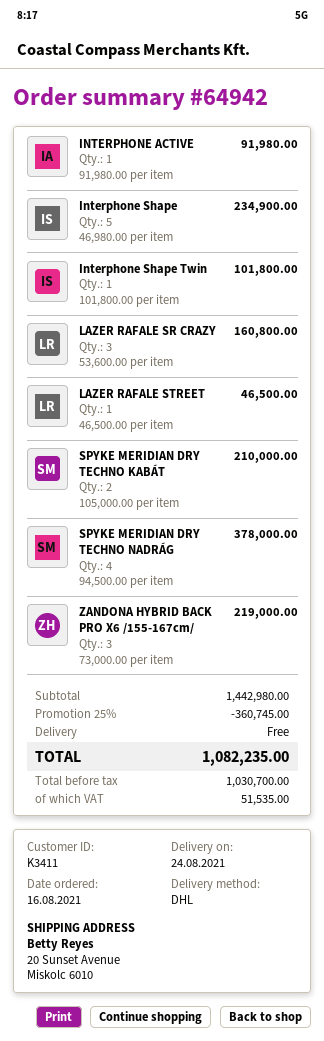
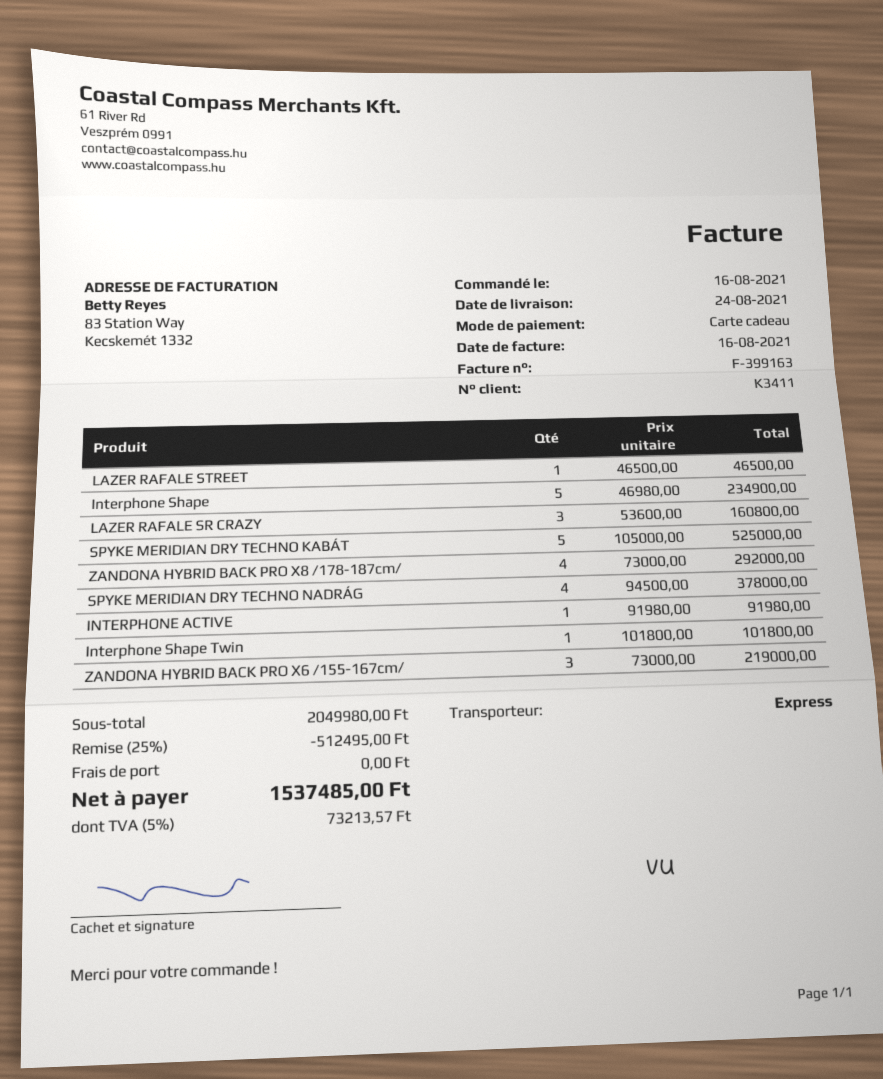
shipping method: DHL -> express
SPYKE MERIDIAN DRY TECHNO KABÁT: 2 x 105000.00 = 210000.00 -> 5 x 105000.00 = 525000.00
ZANDONA HYBRID BACK PRO X8 /178-187cm/: none -> 4 x 73000.00 = 292000.00
subtotal: 1442980.00 -> 2049980.00
discount: 25% = 360745.00 -> 25% = 512495.00
tax: 51535.00 -> 73213.57
total: 1082235.00 -> 1537485.00

